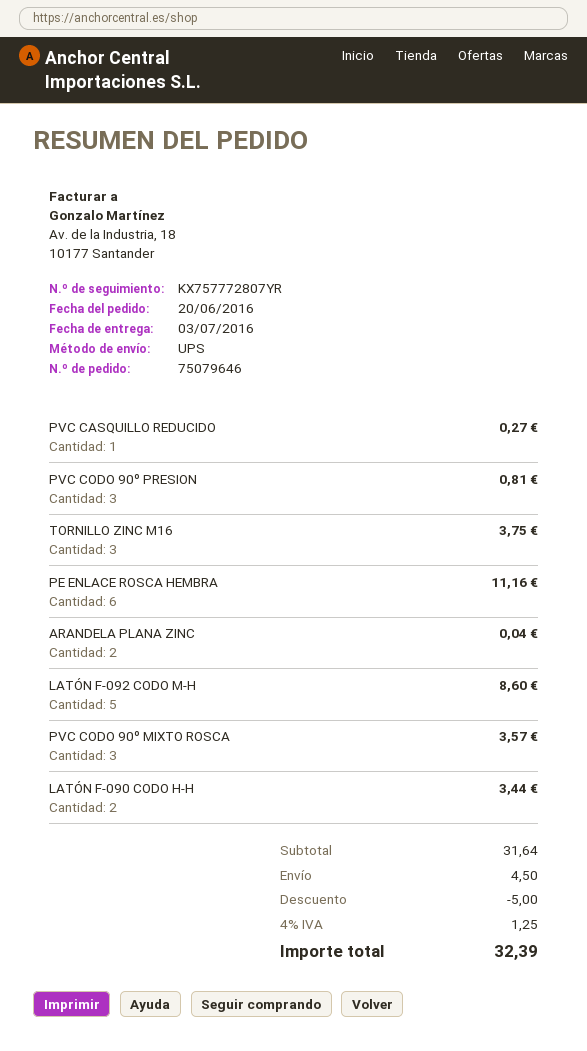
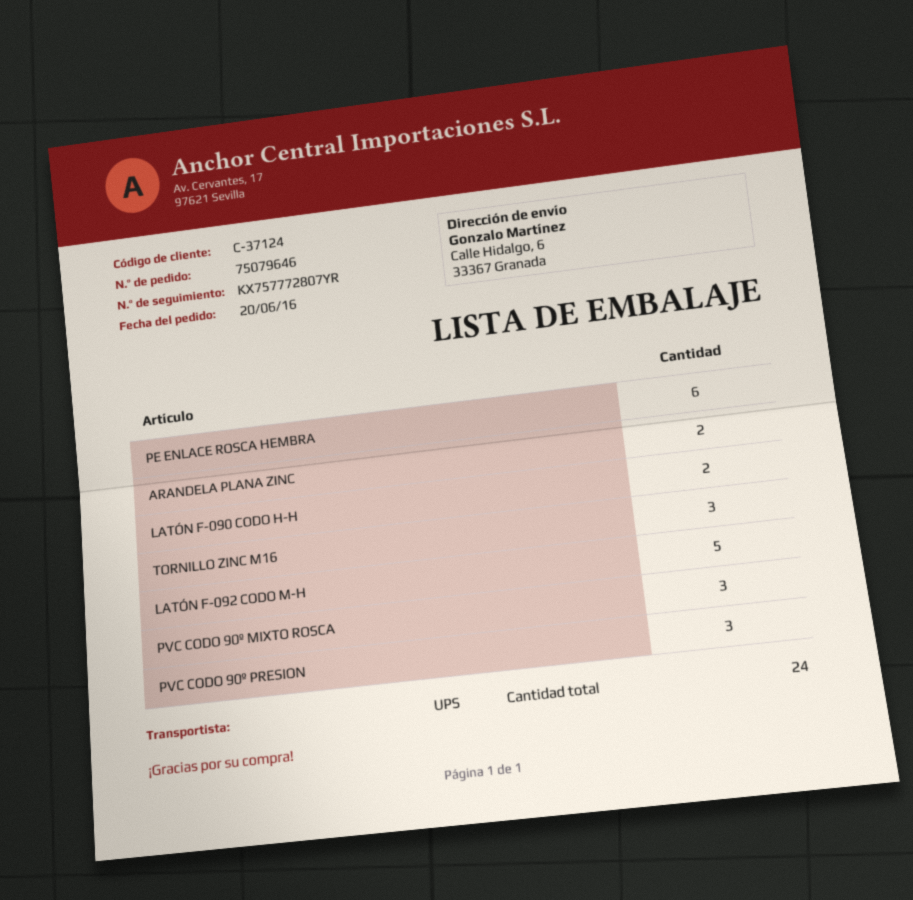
PVC CASQUILLO REDUCIDO: 1 -> none

